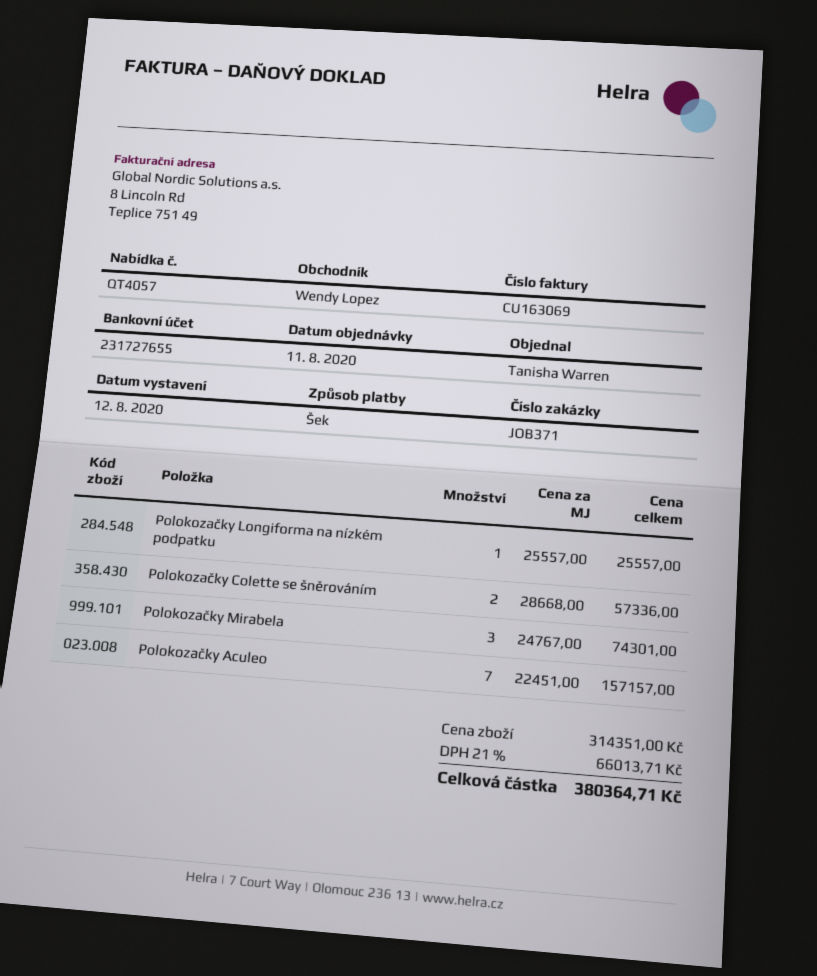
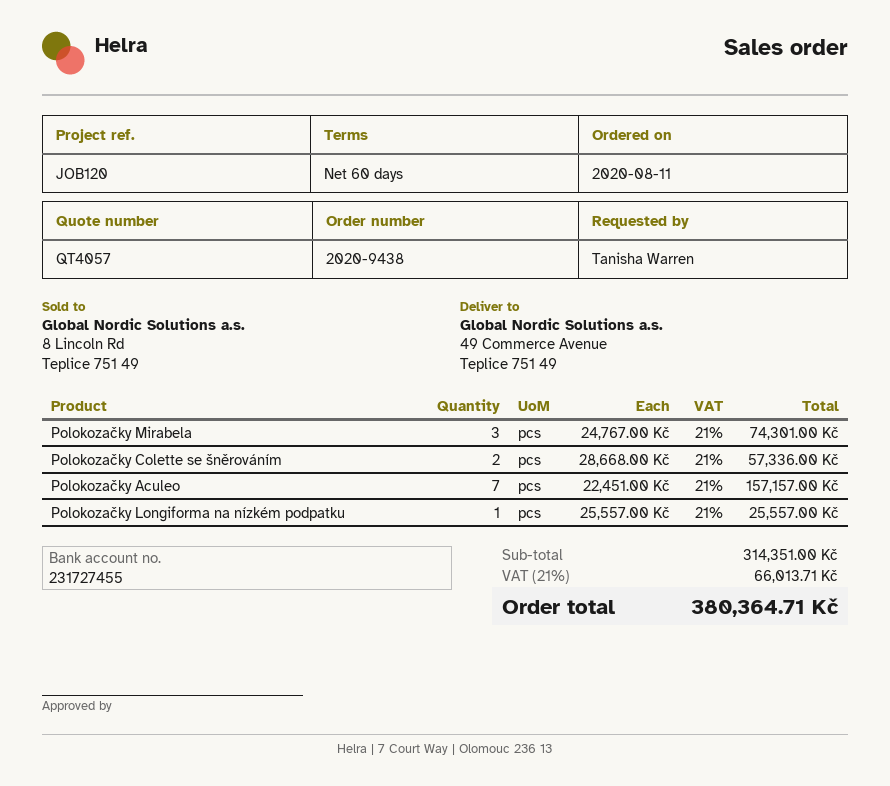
reference: JOB371 -> JOB120
bank account: 231727655 -> 231727455

